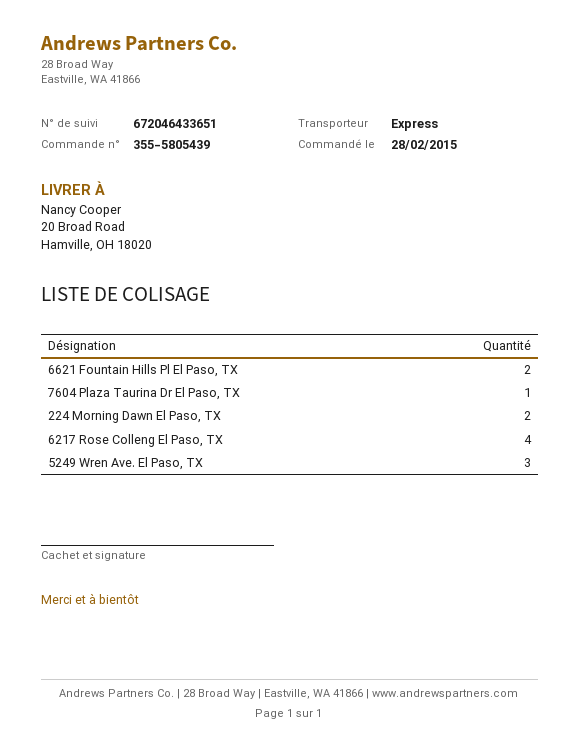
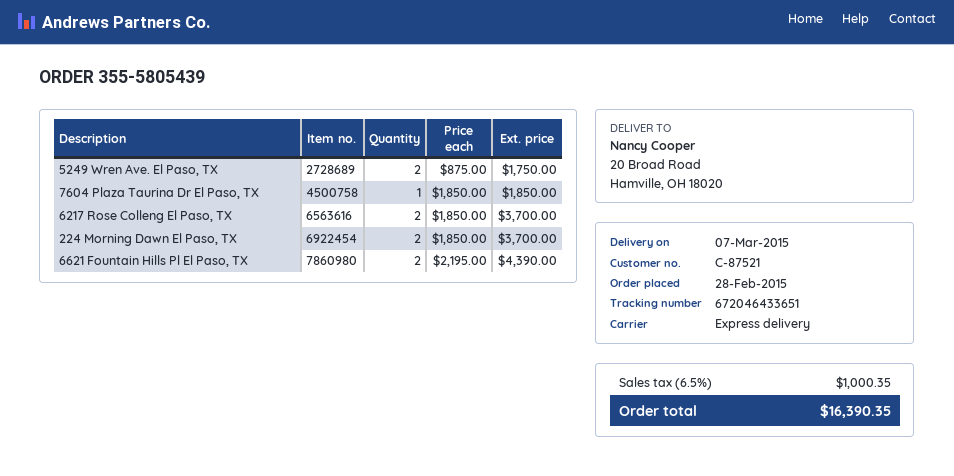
6217 Rose Colleng El Paso, TX: 4 -> 2
5249 Wren Ave. El Paso, TX: 3 -> 2

